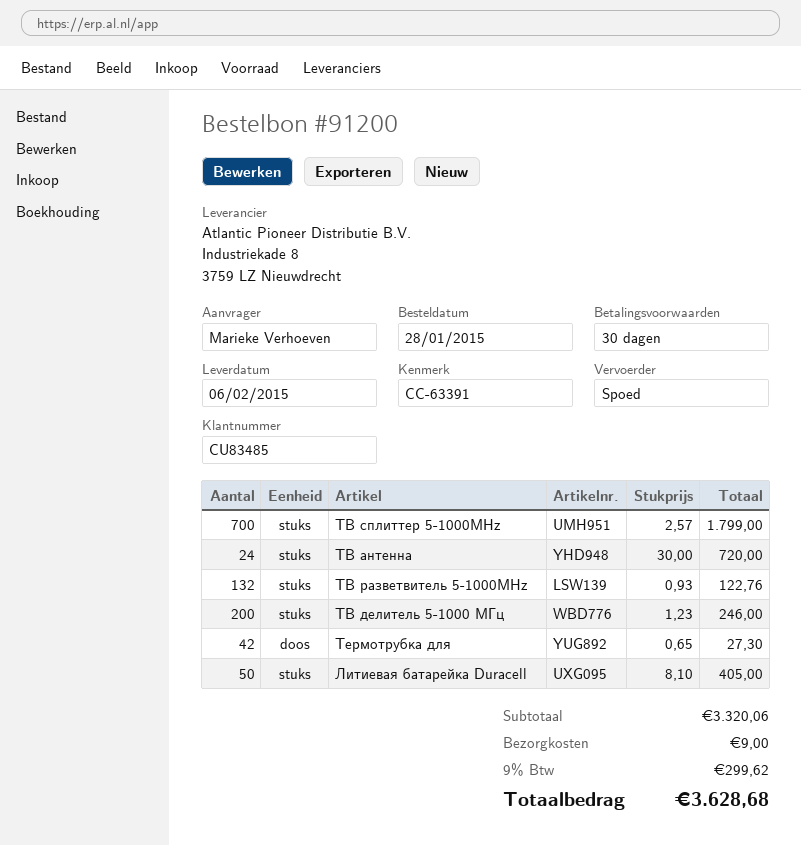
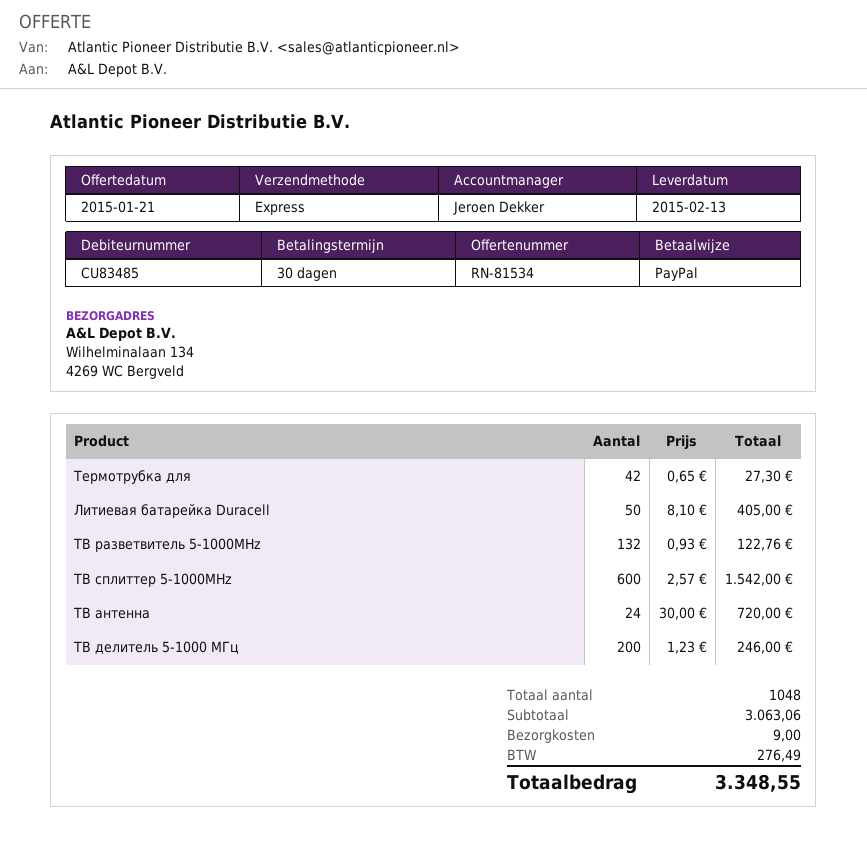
delivery date: 2015-02-06 -> 2015-02-13
ТВ сплиттер 5-1000MHz: 700 x 2.57 = 1799.00 -> 600 x 2.57 = 1542.00
subtotal: 3320.06 -> 3063.06
tax: 299.62 -> 276.49
total: 3628.68 -> 3348.55

